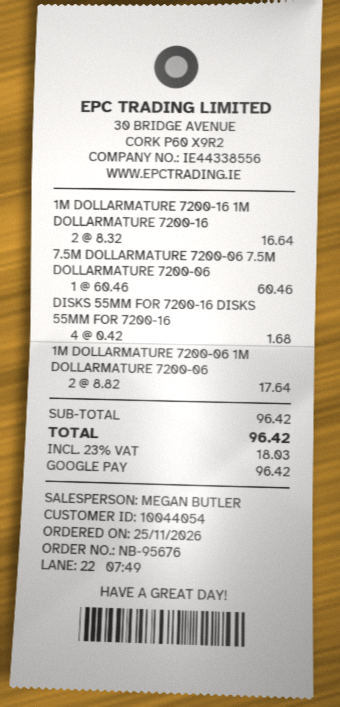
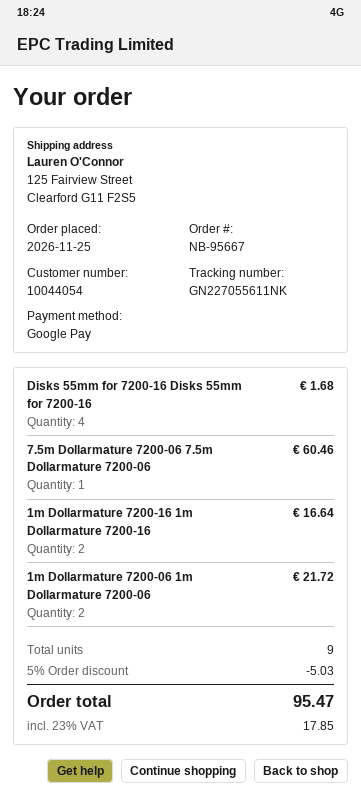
order number: NB-95676 -> NB-95667
1M DOLLARMATURE 7200-06 1M DOLLARMATURE 7200-06: 2 for 17.64 -> 2 for 21.72
discount: none -> 5% = 5.03
tax: 23% = 18.03 -> 23% = 17.85
total: 96.42 -> 95.47

